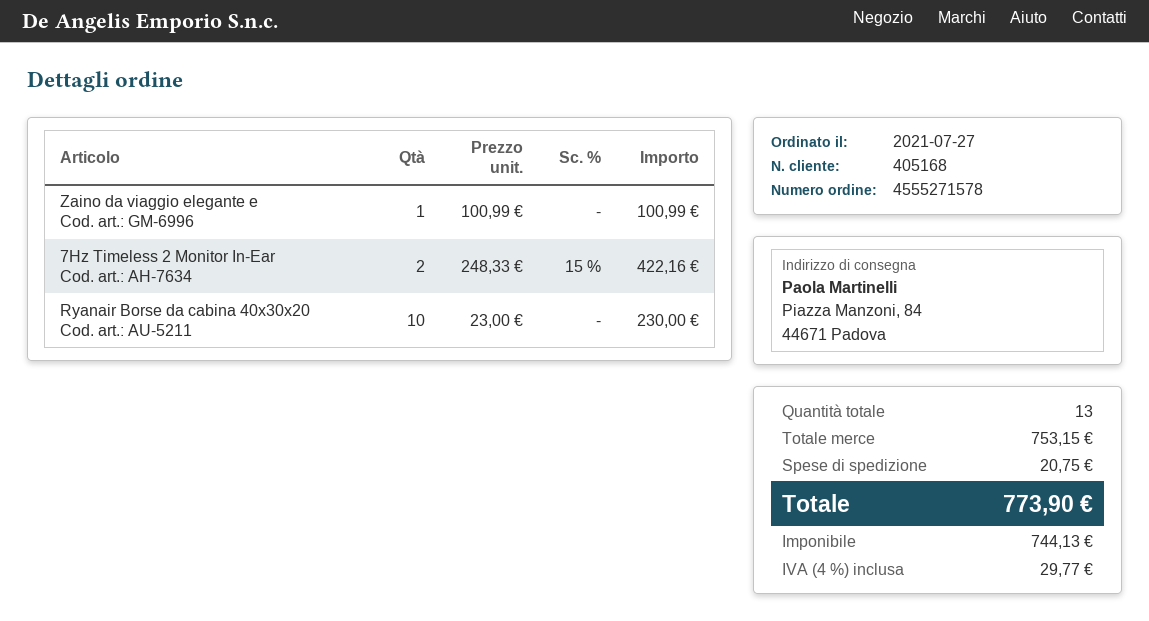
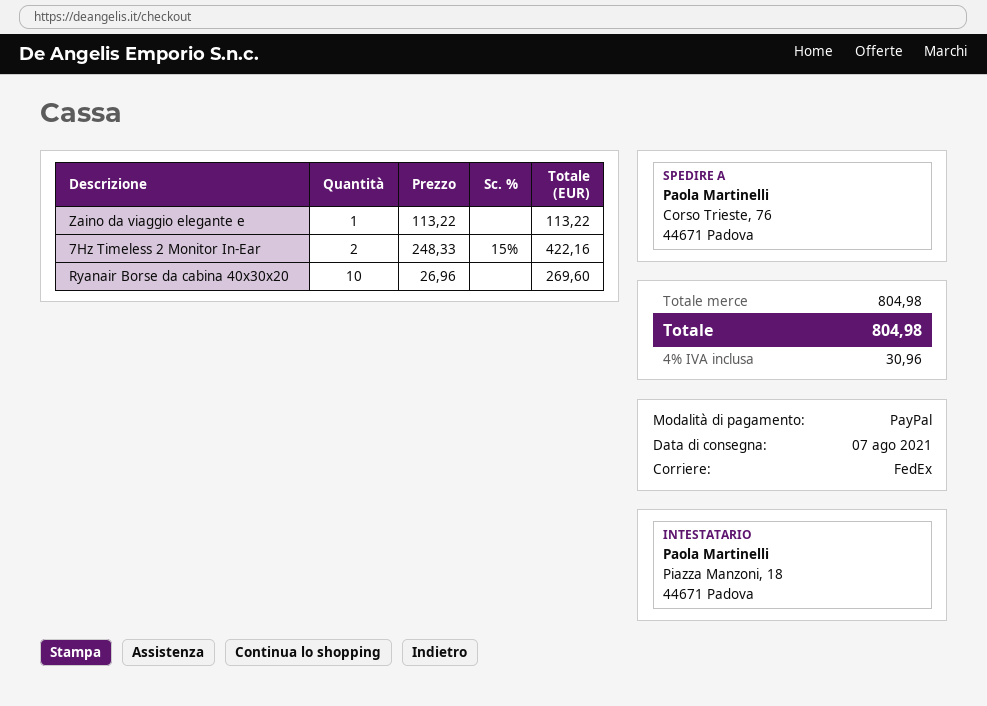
ship to: Piazza Manzoni, 84, 44671 Padova -> Corso Trieste, 76, 44671 Padova
Zaino da viaggio elegante e: 1 x 100.99 = 100.99 -> 1 x 113.22 = 113.22
Ryanair Borse da cabina 40x30x20: 10 x 23.00 = 230.00 -> 10 x 26.96 = 269.60
subtotal: 753.15 -> 804.98
shipping: 20.75 -> none
tax: 4% = 29.77 -> 4% = 30.96
total: 773.90 -> 804.98

